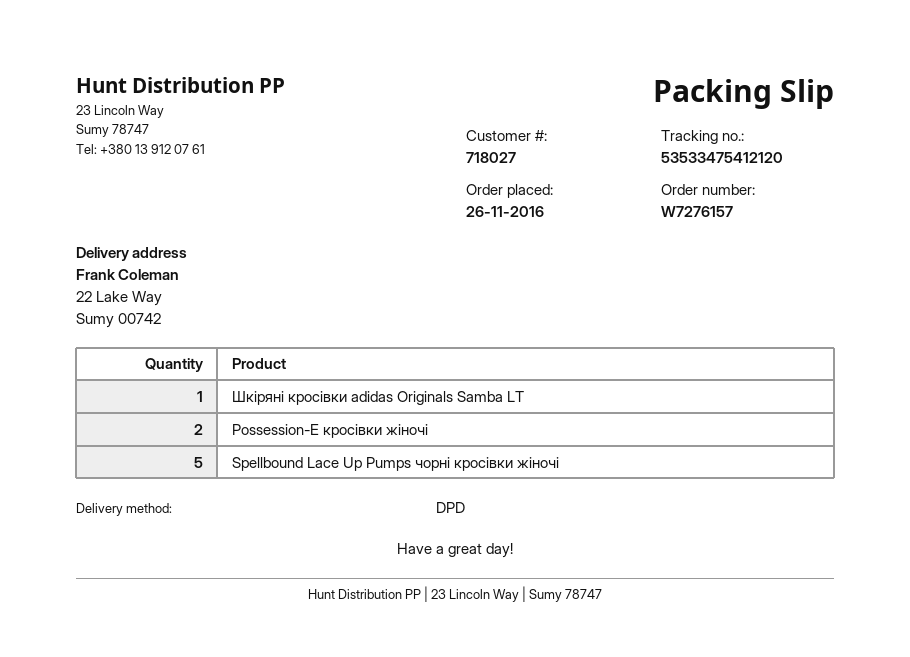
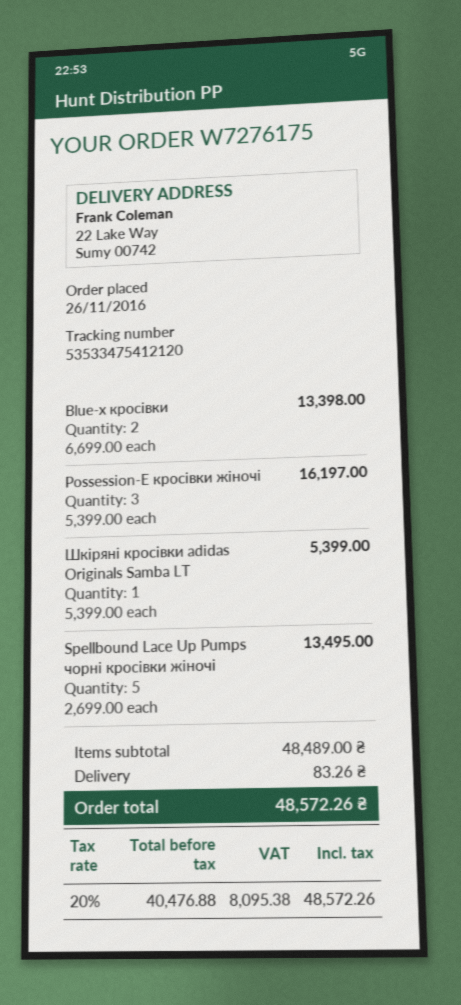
order number: W7276157 -> W7276175
Possession-E кросівки жіночі: 2 -> 3
Blue-x кросівки: none -> 2

